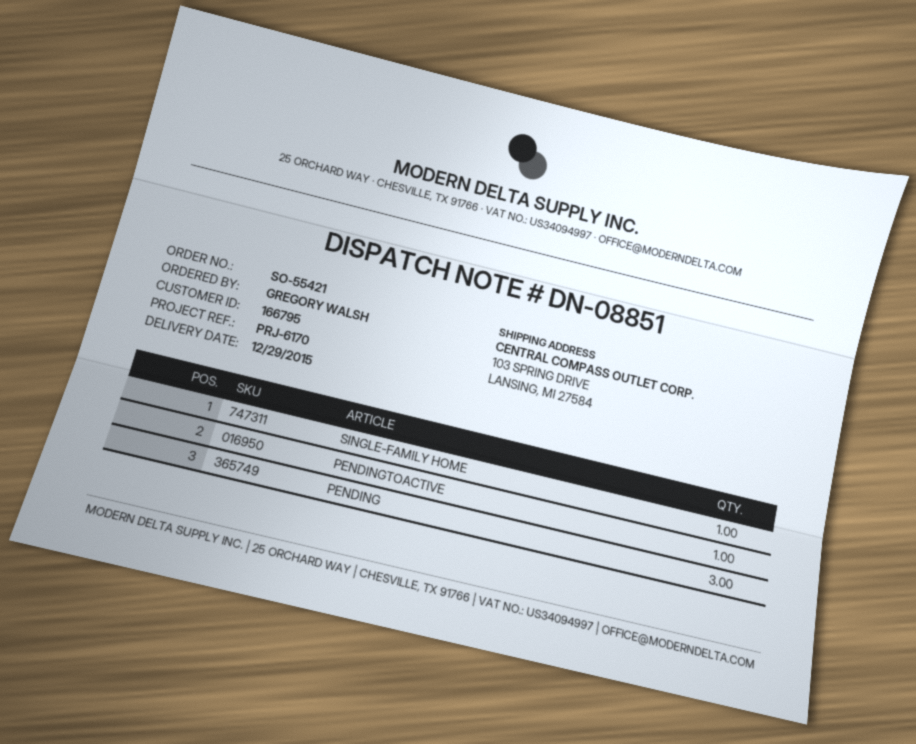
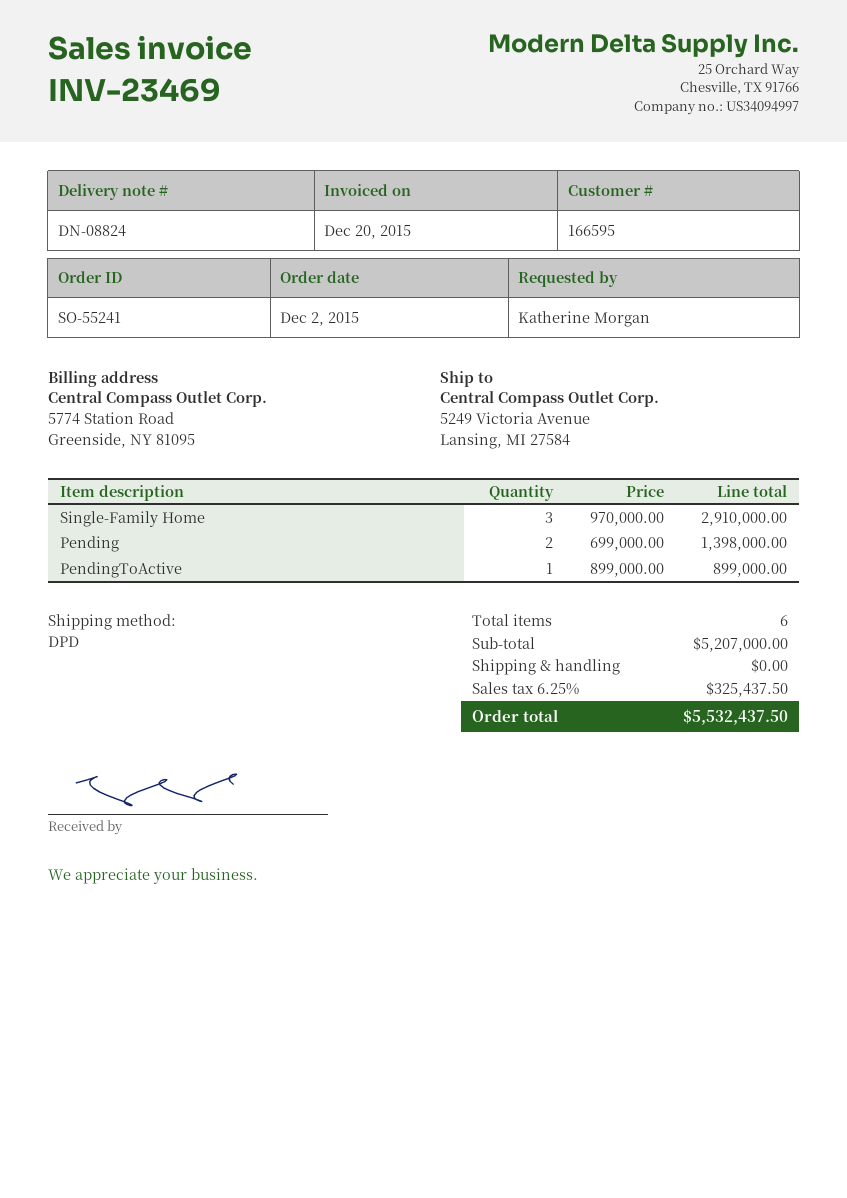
order number: SO-55421 -> SO-55241
delivery note number: DN-08851 -> DN-08824
customer number: 166795 -> 166595
ordered by: GREGORY WALSH -> Katherine Morgan
ship to: 103 SPRING DRIVE, LANSING, MI 27584 -> 5249 Victoria Avenue, Lansing, MI 27584
SINGLE-FAMILY HOME: 1 -> 3
PENDING: 3 -> 2

